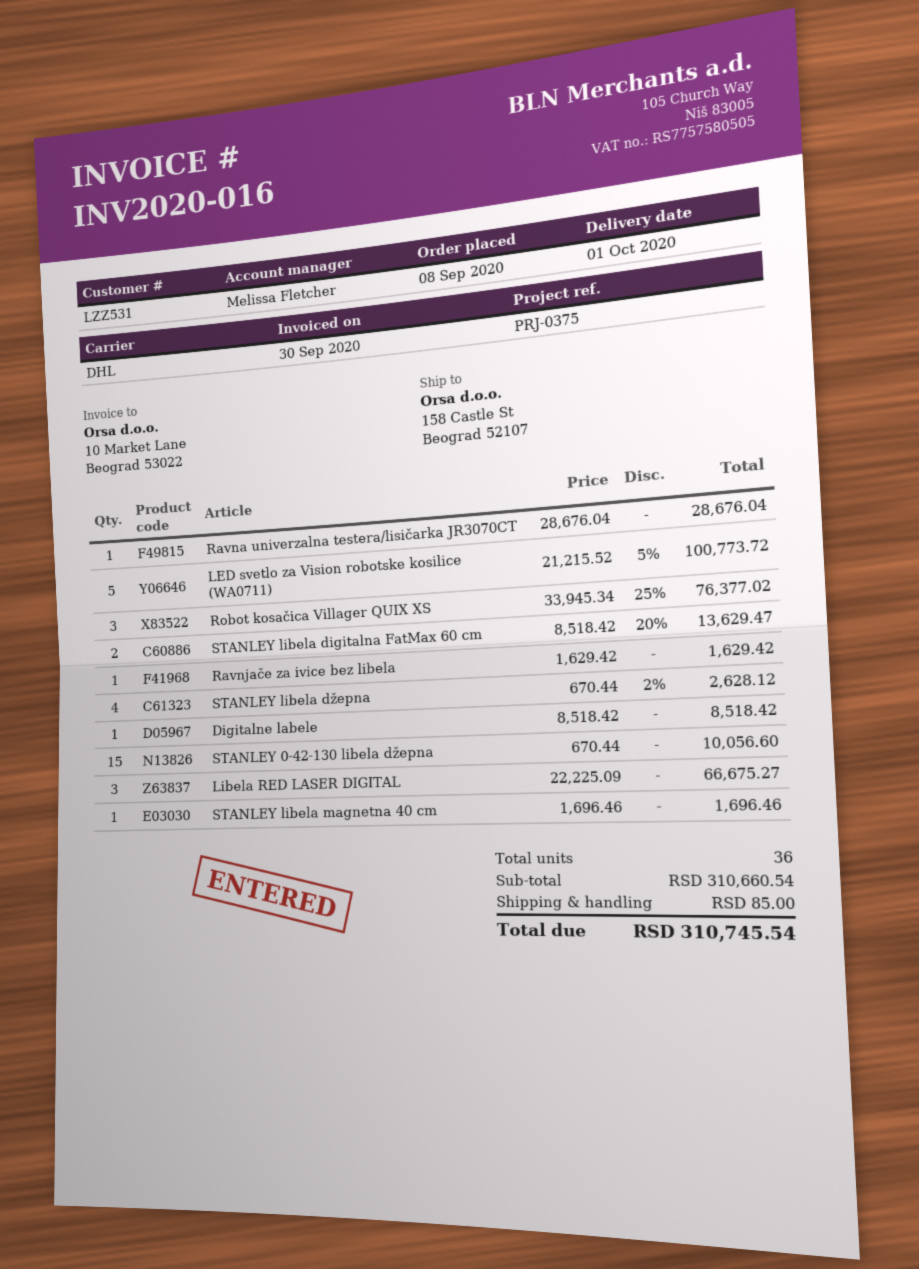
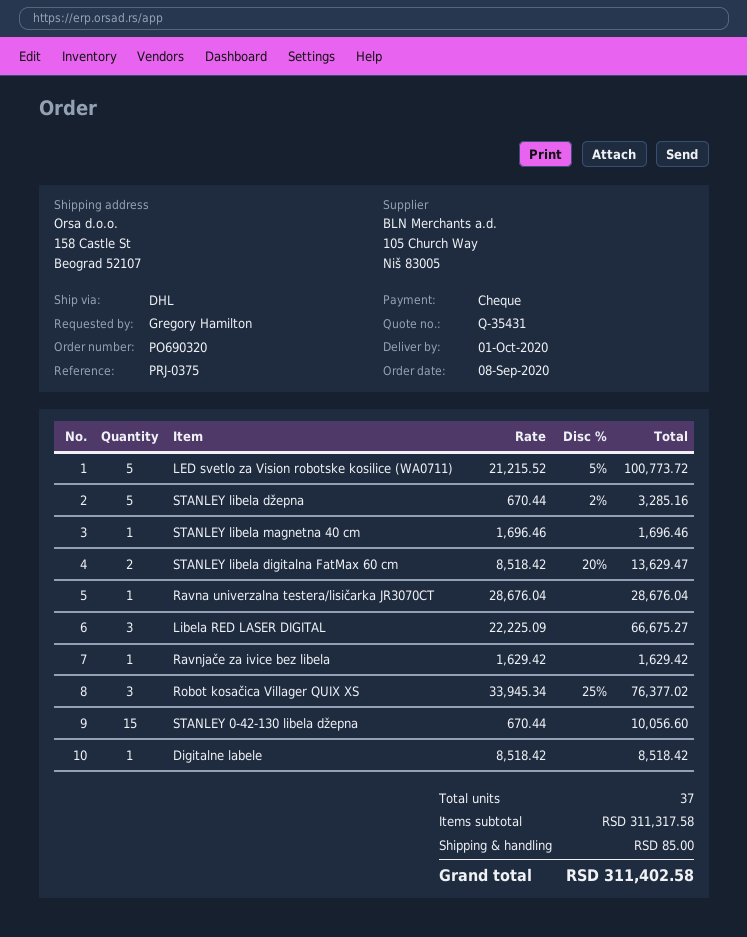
STANLEY libela džepna: 4 x 670.44 - 2% = 2628.12 -> 5 x 670.44 - 2% = 3285.16
total quantity: 36 -> 37
subtotal: 310660.54 -> 311317.58
total: 310745.54 -> 311402.58

